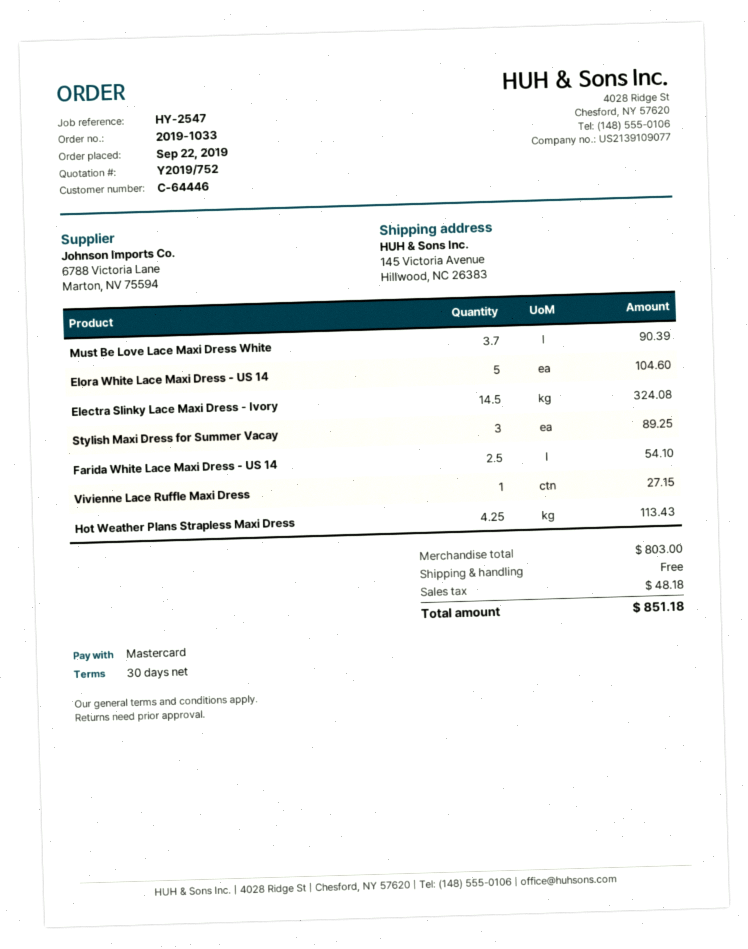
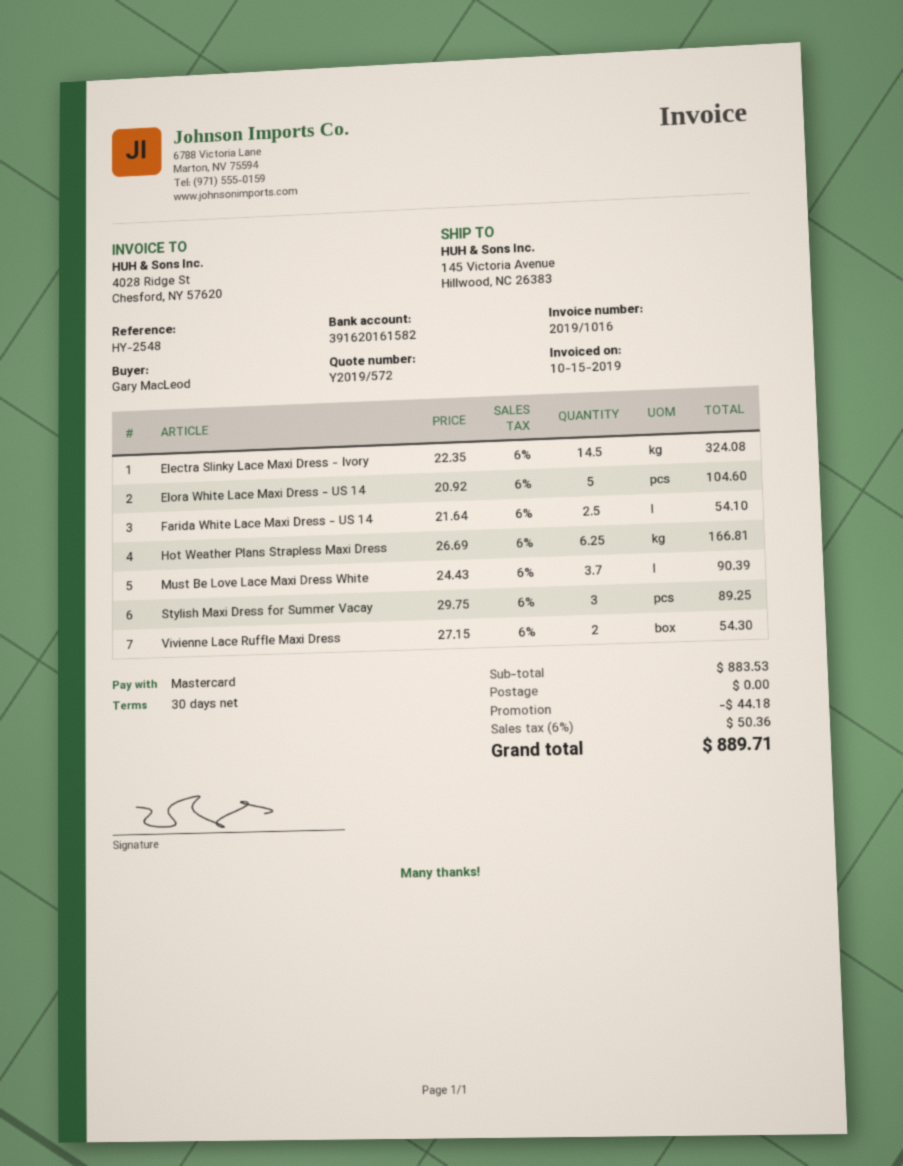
quote number: Y2019/752 -> Y2019/572
reference: HY-2547 -> HY-2548
Vivienne Lace Ruffle Maxi Dress: 1 for 27.15 -> 2 for 54.30
Hot Weather Plans Strapless Maxi Dress: 4.25 for 113.43 -> 6.25 for 166.81
subtotal: 803.00 -> 883.53
discount: none -> 44.18
tax: 48.18 -> 50.36
total: 851.18 -> 889.71

